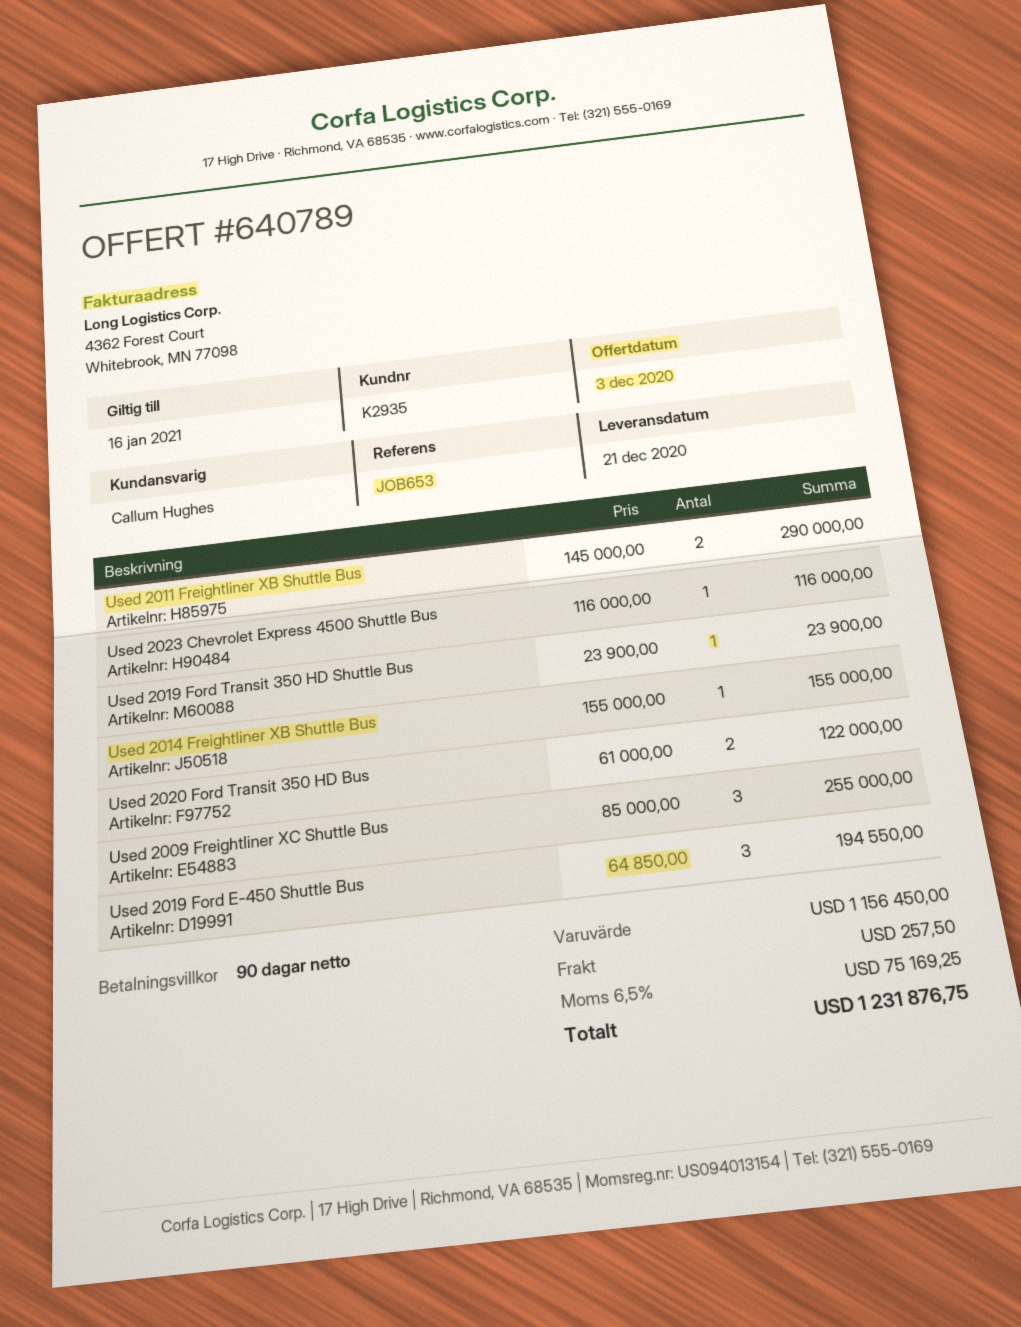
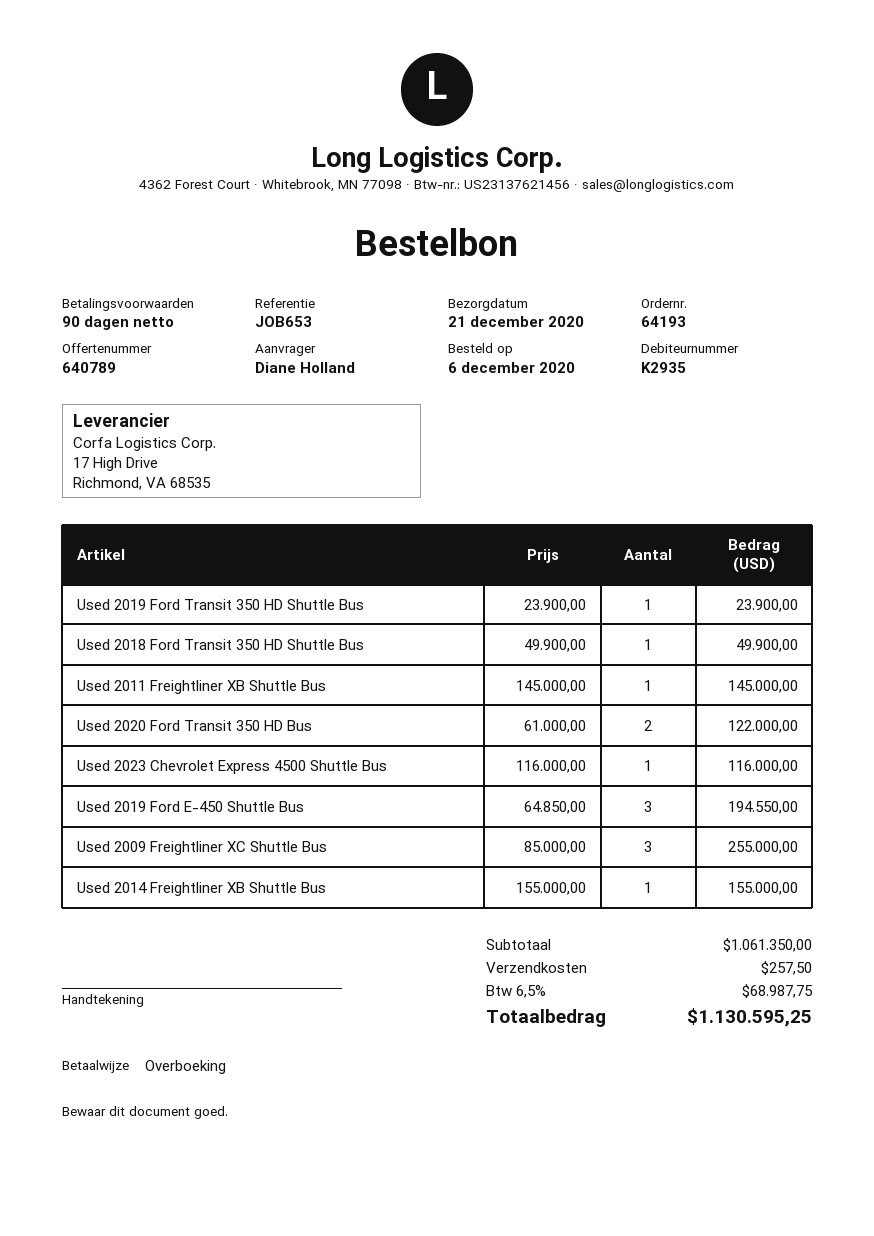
Used 2011 Freightliner XB Shuttle Bus: 2 x 145000.00 = 290000.00 -> 1 x 145000.00 = 145000.00
Used 2018 Ford Transit 350 HD Shuttle Bus: none -> 1 x 49900.00 = 49900.00
subtotal: 1156450.00 -> 1061350.00
tax: 6.5% = 75169.25 -> 6.5% = 68987.75
total: 1231876.75 -> 1130595.25

